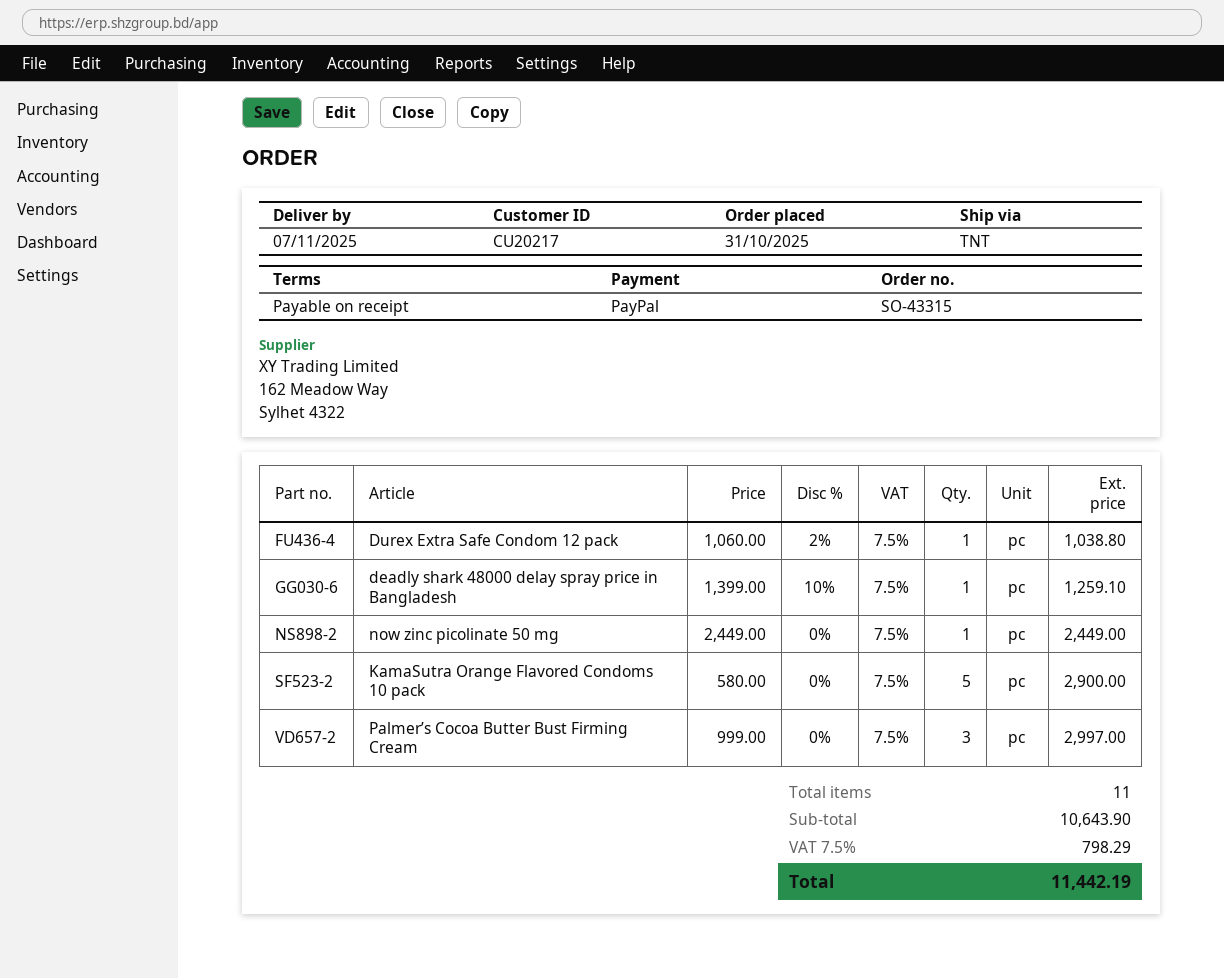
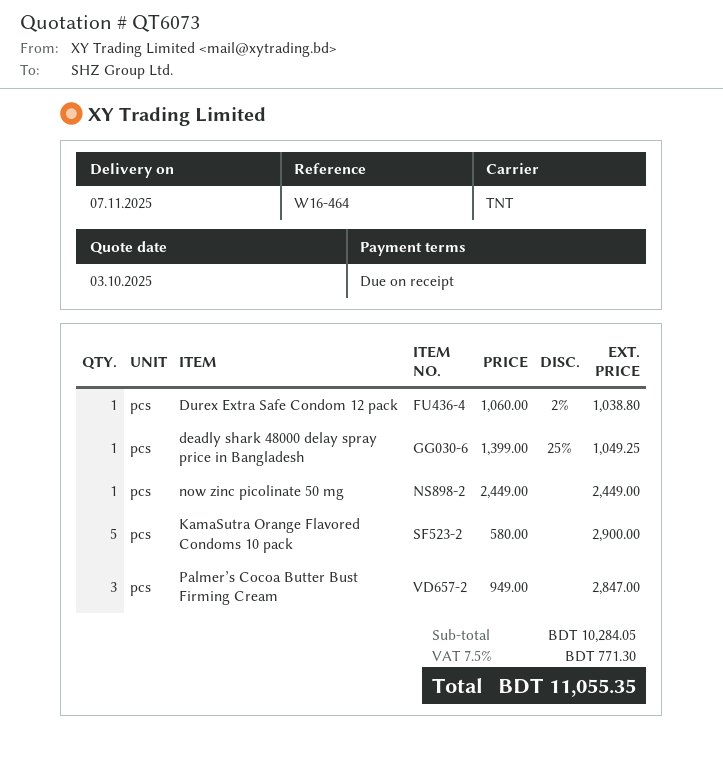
deadly shark 48000 delay spray price in Bangladesh: 1 x 1399.00 - 10% = 1259.10 -> 1 x 1399.00 - 25% = 1049.25
Palmer’s Cocoa Butter Bust Firming Cream: 3 x 999.00 = 2997.00 -> 3 x 949.00 = 2847.00
subtotal: 10643.90 -> 10284.05
tax: 7.5% = 798.29 -> 7.5% = 771.30
total: 11442.19 -> 11055.35

